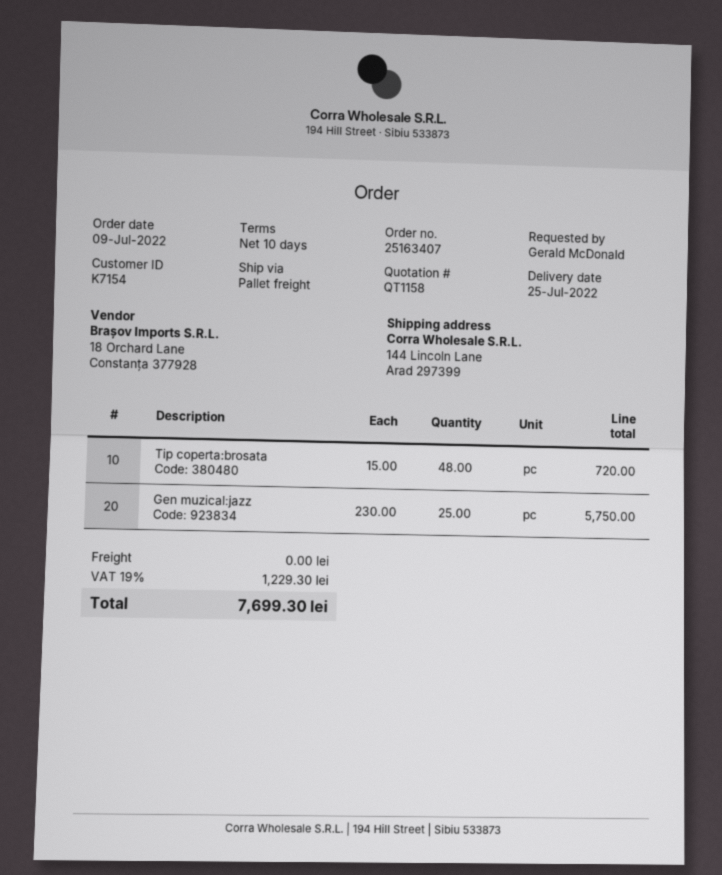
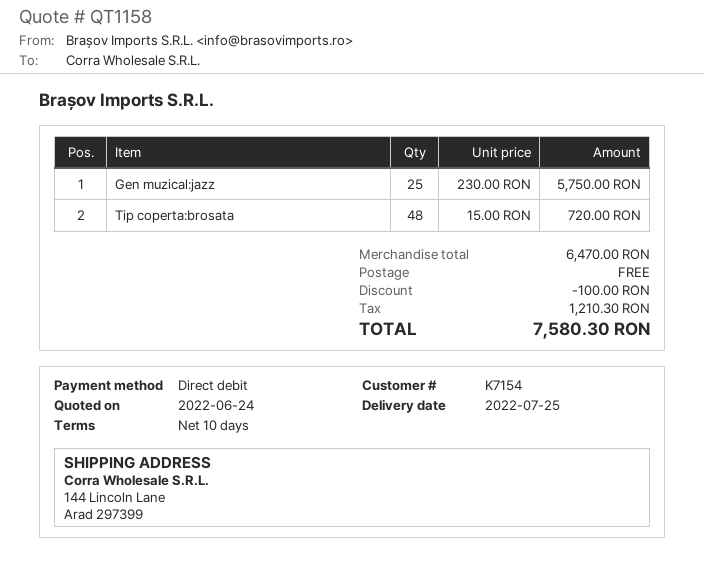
discount: none -> 100.00
tax: 1229.30 -> 1210.30
total: 7699.30 -> 7580.30

